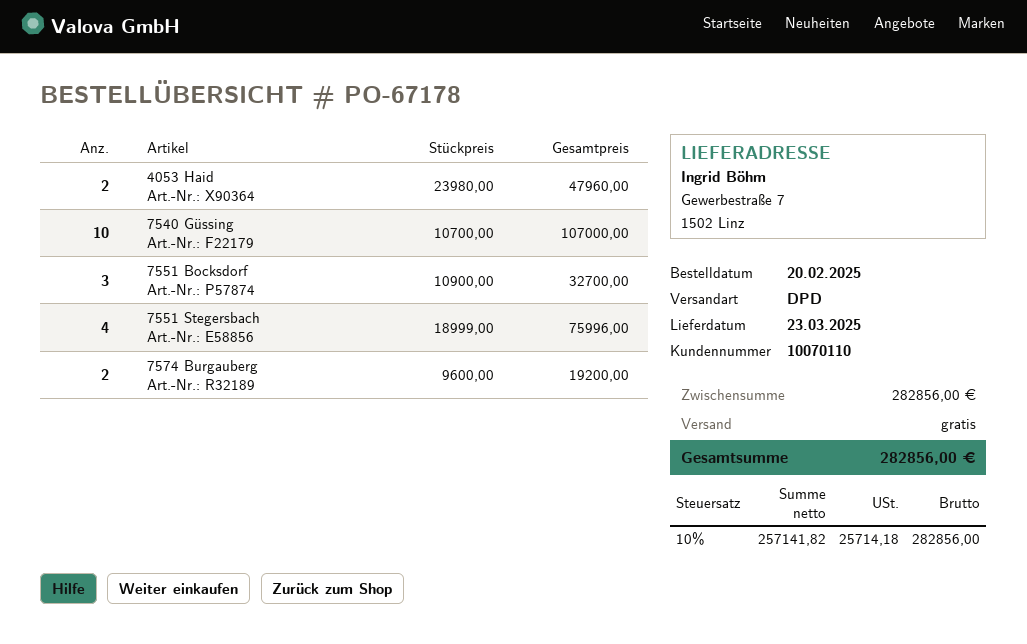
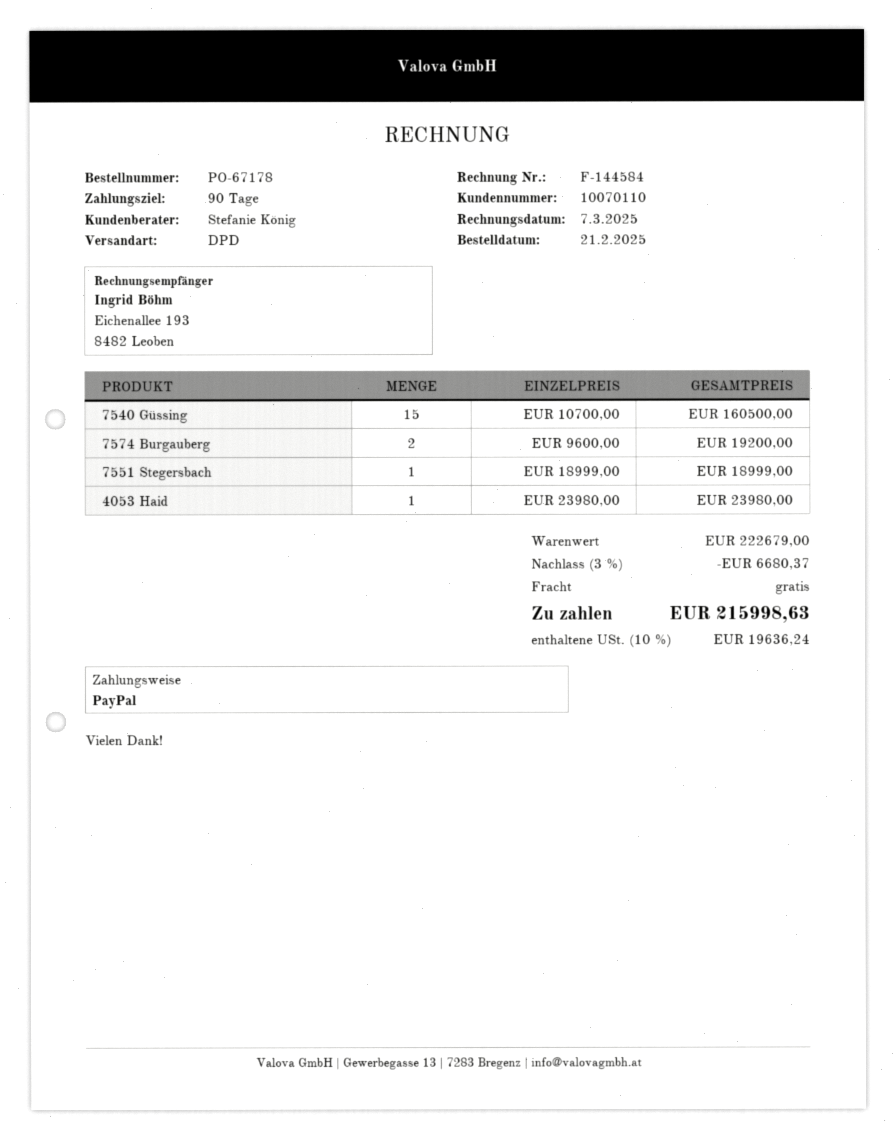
order date: 2025-02-20 -> 2025-02-21
4053 Haid: 2 x 23980.00 = 47960.00 -> 1 x 23980.00 = 23980.00
7540 Güssing: 10 x 10700.00 = 107000.00 -> 15 x 10700.00 = 160500.00
7551 Bocksdorf: 3 x 10900.00 = 32700.00 -> none
7551 Stegersbach: 4 x 18999.00 = 75996.00 -> 1 x 18999.00 = 18999.00
subtotal: 282856.00 -> 222679.00
discount: none -> 3% = 6680.37
tax: 10% = 25714.18 -> 10% = 19636.24
total: 282856.00 -> 215998.63

